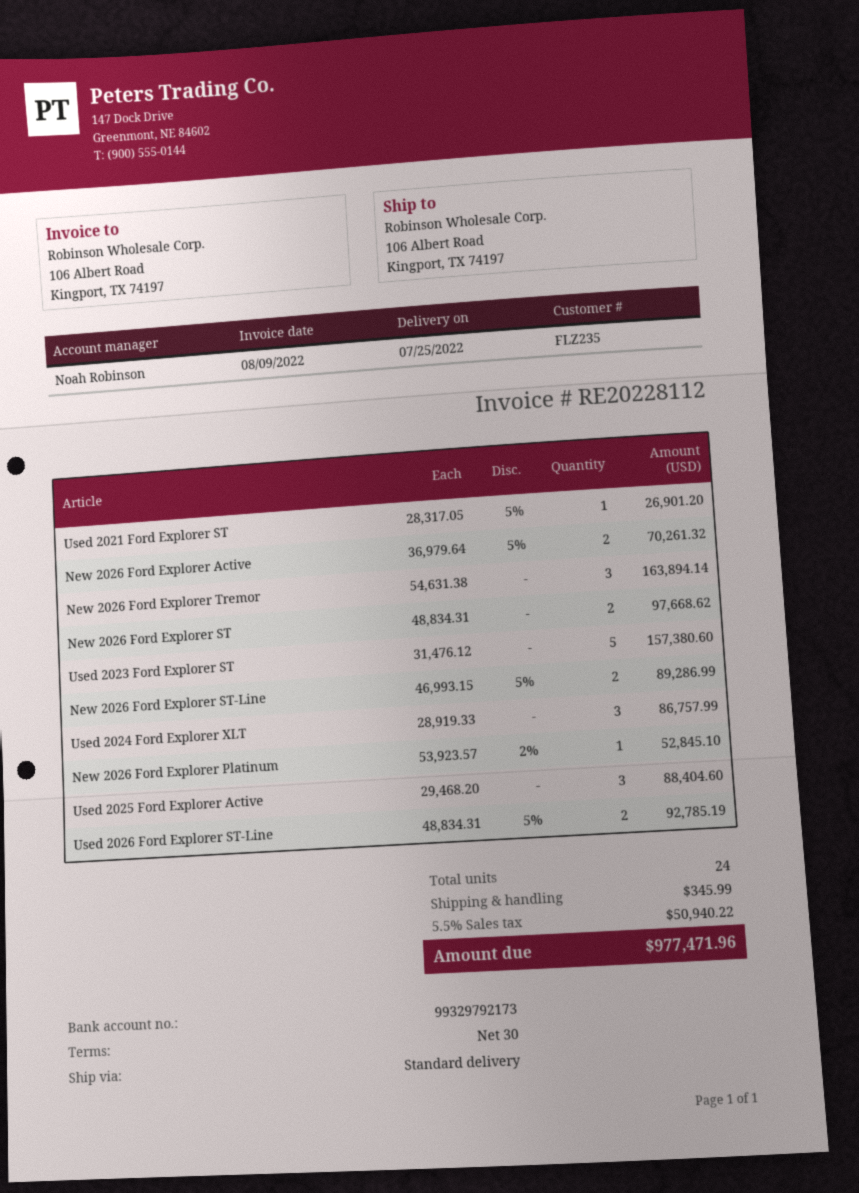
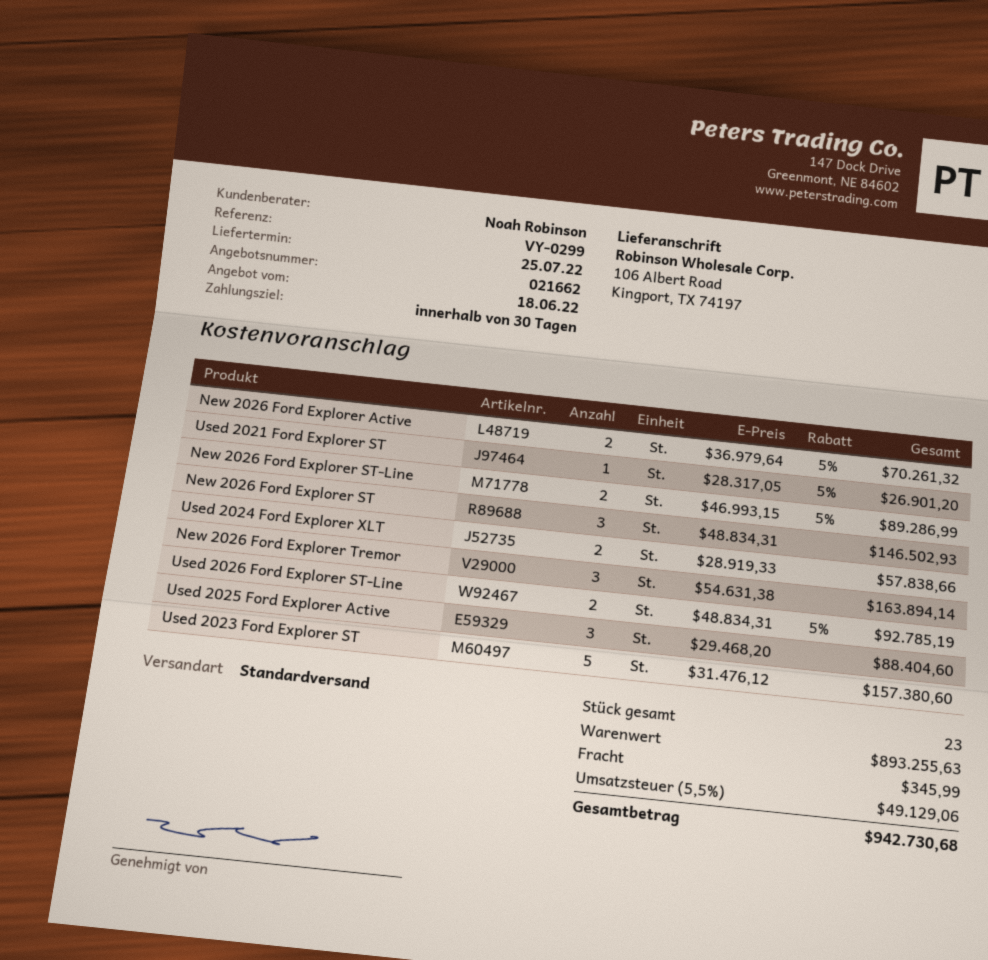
New 2026 Ford Explorer ST: 2 x 48834.31 = 97668.62 -> 3 x 48834.31 = 146502.93
Used 2024 Ford Explorer XLT: 3 x 28919.33 = 86757.99 -> 2 x 28919.33 = 57838.66
New 2026 Ford Explorer Platinum: 1 x 53923.57 - 2% = 52845.10 -> none
total quantity: 24 -> 23
tax: 5.5% = 50940.22 -> 5.5% = 49129.06
total: 977471.96 -> 942730.68

